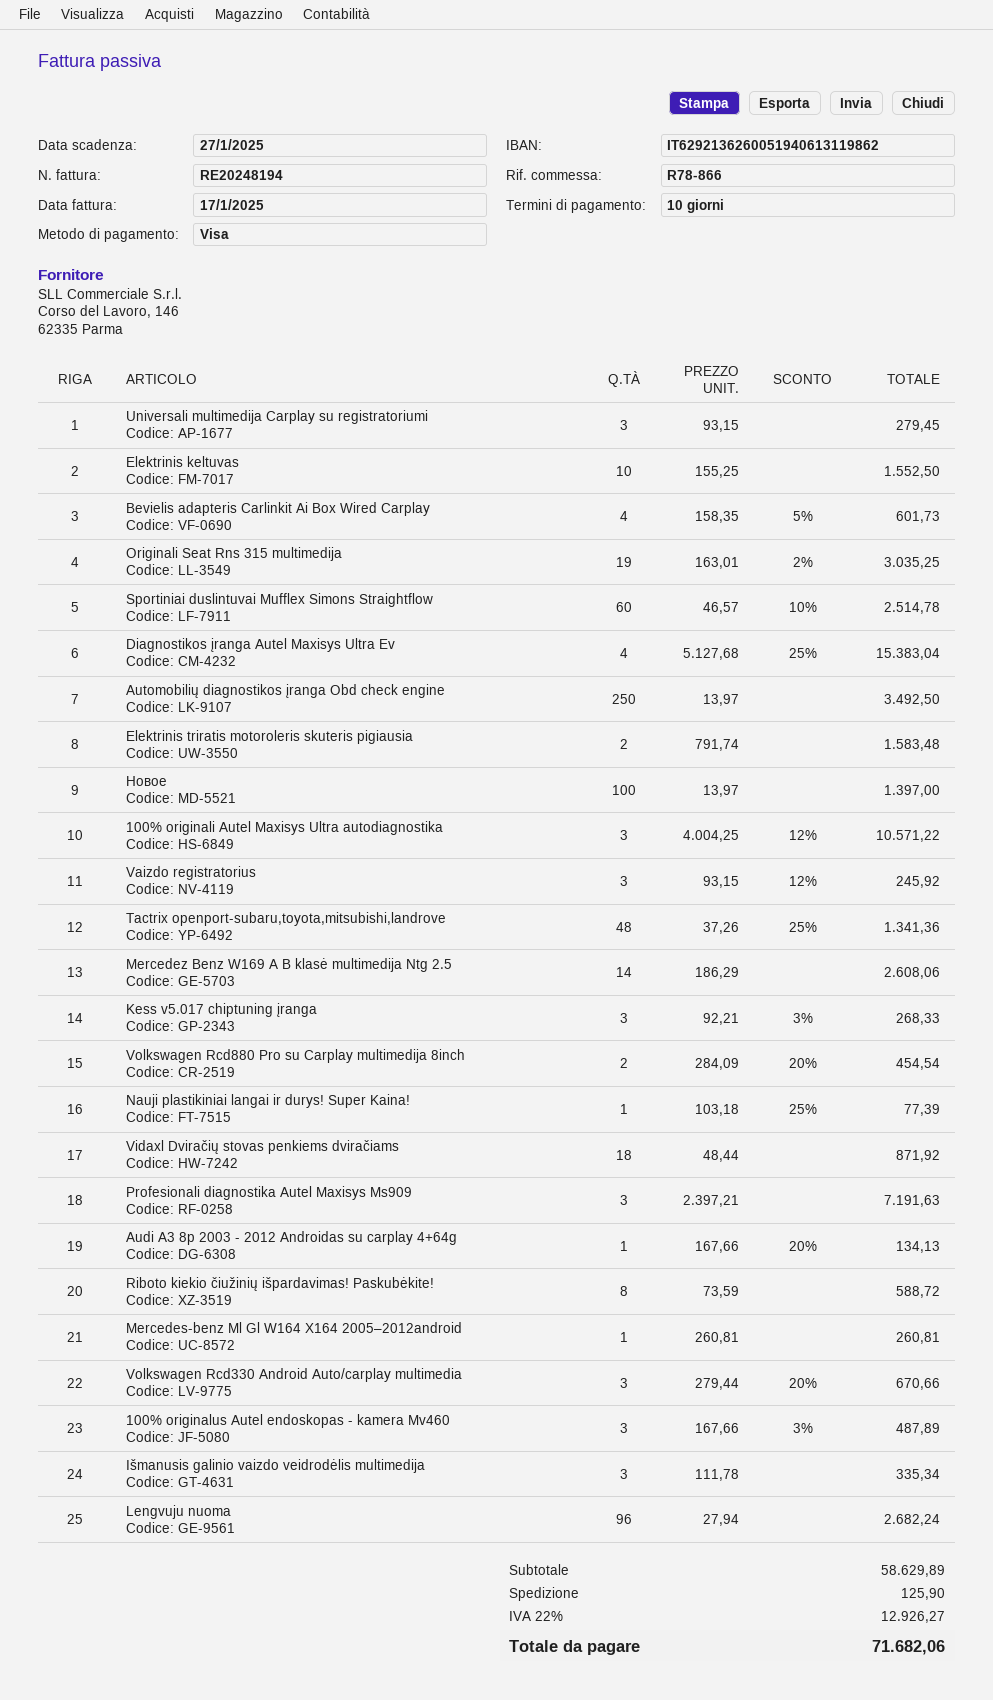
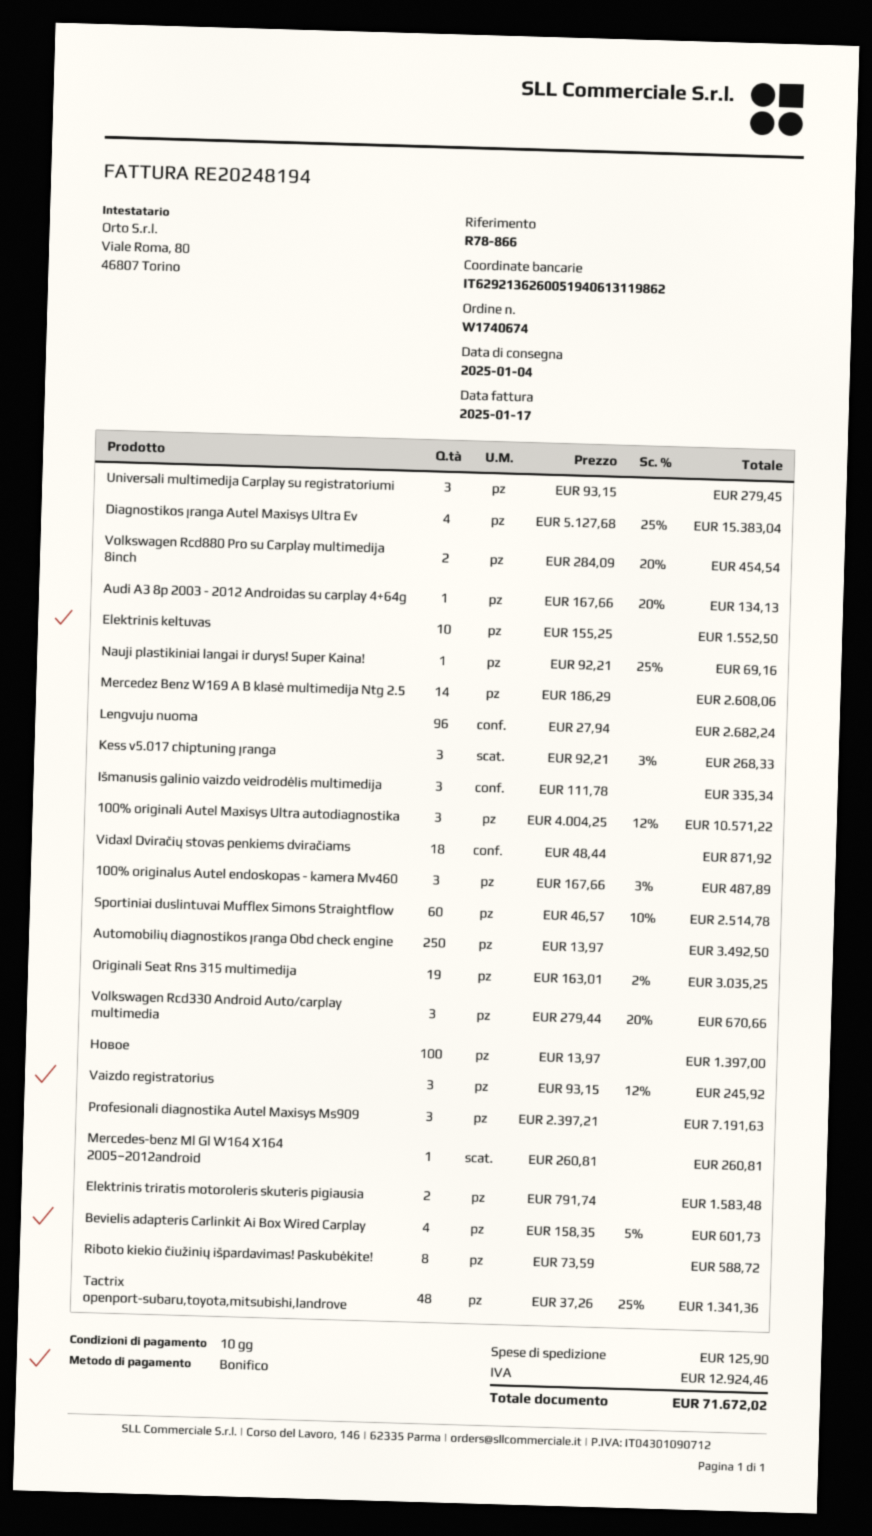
payment method: Visa -> bank transfer
Nauji plastikiniai langai ir durys! Super Kaina!: 1 x 103.18 - 25% = 77.39 -> 1 x 92.21 - 25% = 69.16
tax: 12926.27 -> 12924.46
total: 71682.06 -> 71672.02

